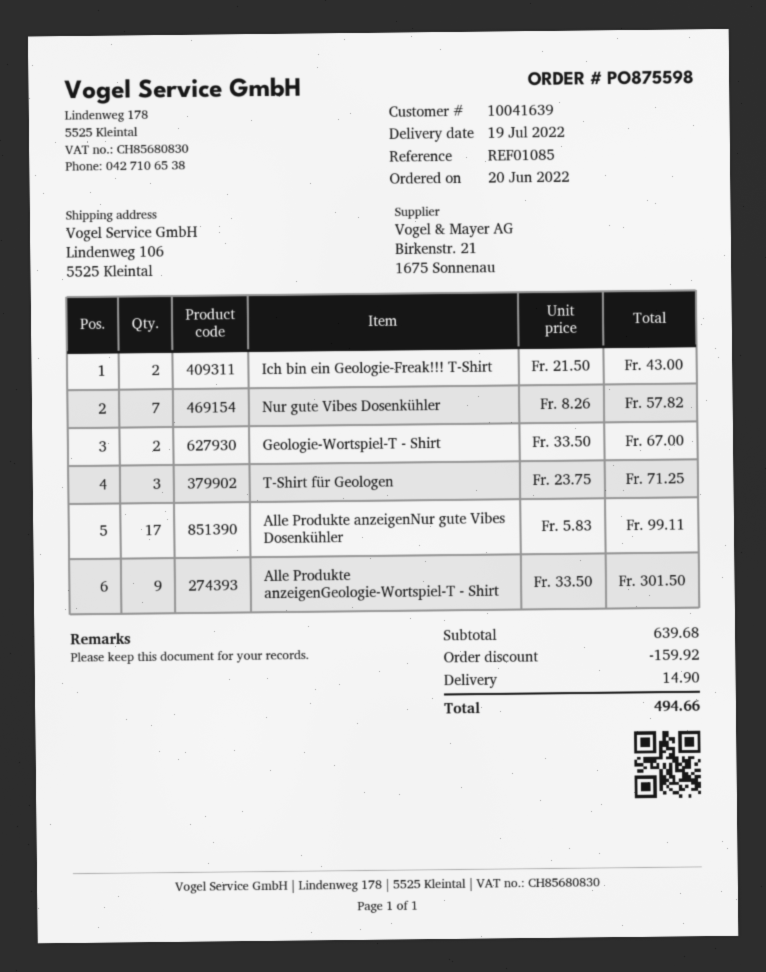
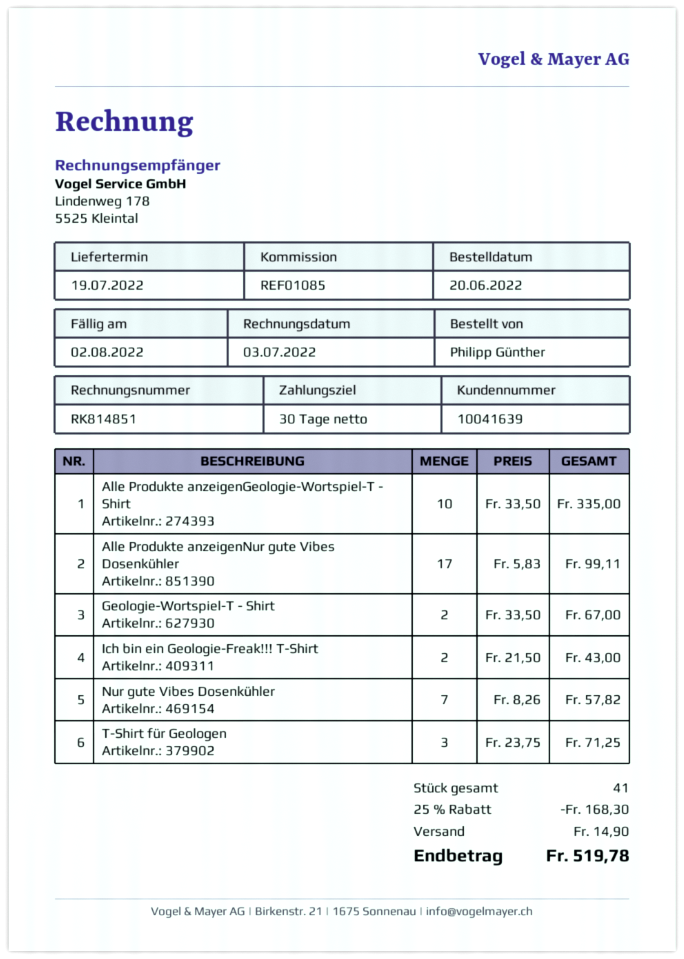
Alle Produkte anzeigenGeologie-Wortspiel-T - Shirt: 9 x 33.50 = 301.50 -> 10 x 33.50 = 335.00
discount: 159.92 -> 168.30
total: 494.66 -> 519.78

